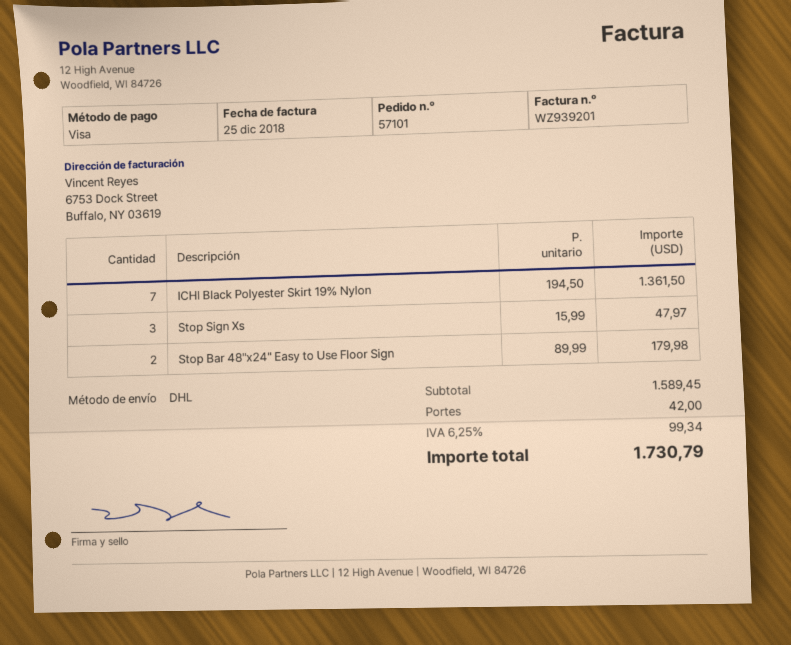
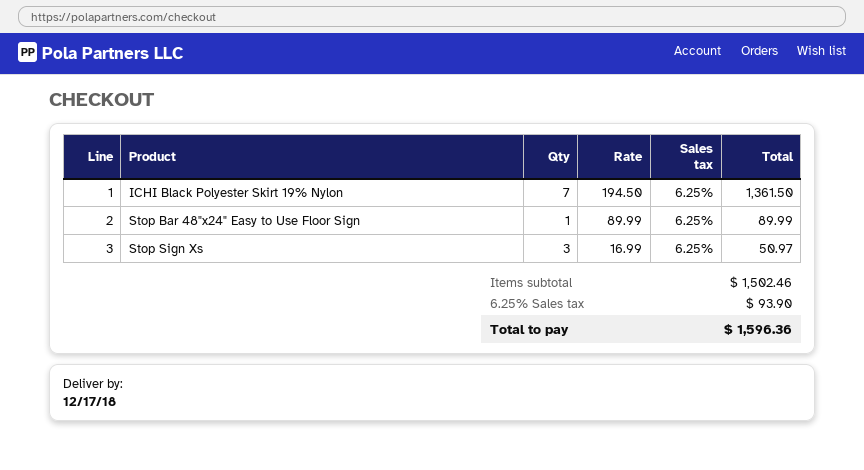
Stop Sign Xs: 3 x 15.99 = 47.97 -> 3 x 16.99 = 50.97
Stop Bar 48"x24" Easy to Use Floor Sign: 2 x 89.99 = 179.98 -> 1 x 89.99 = 89.99
subtotal: 1589.45 -> 1502.46
shipping: 42.00 -> none
tax: 6.25% = 99.34 -> 6.25% = 93.90
total: 1730.79 -> 1596.36

